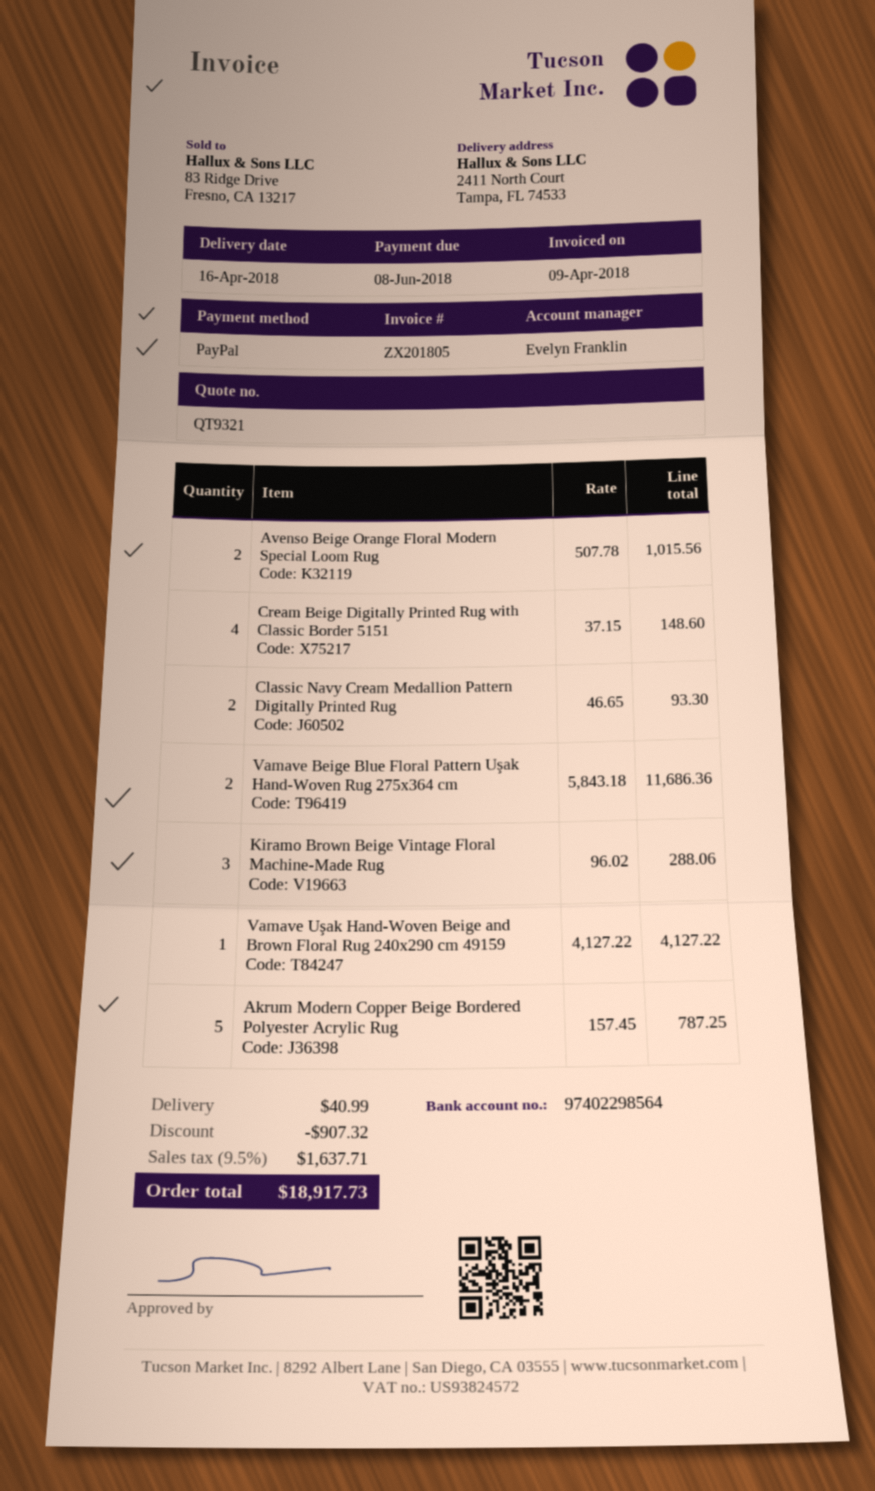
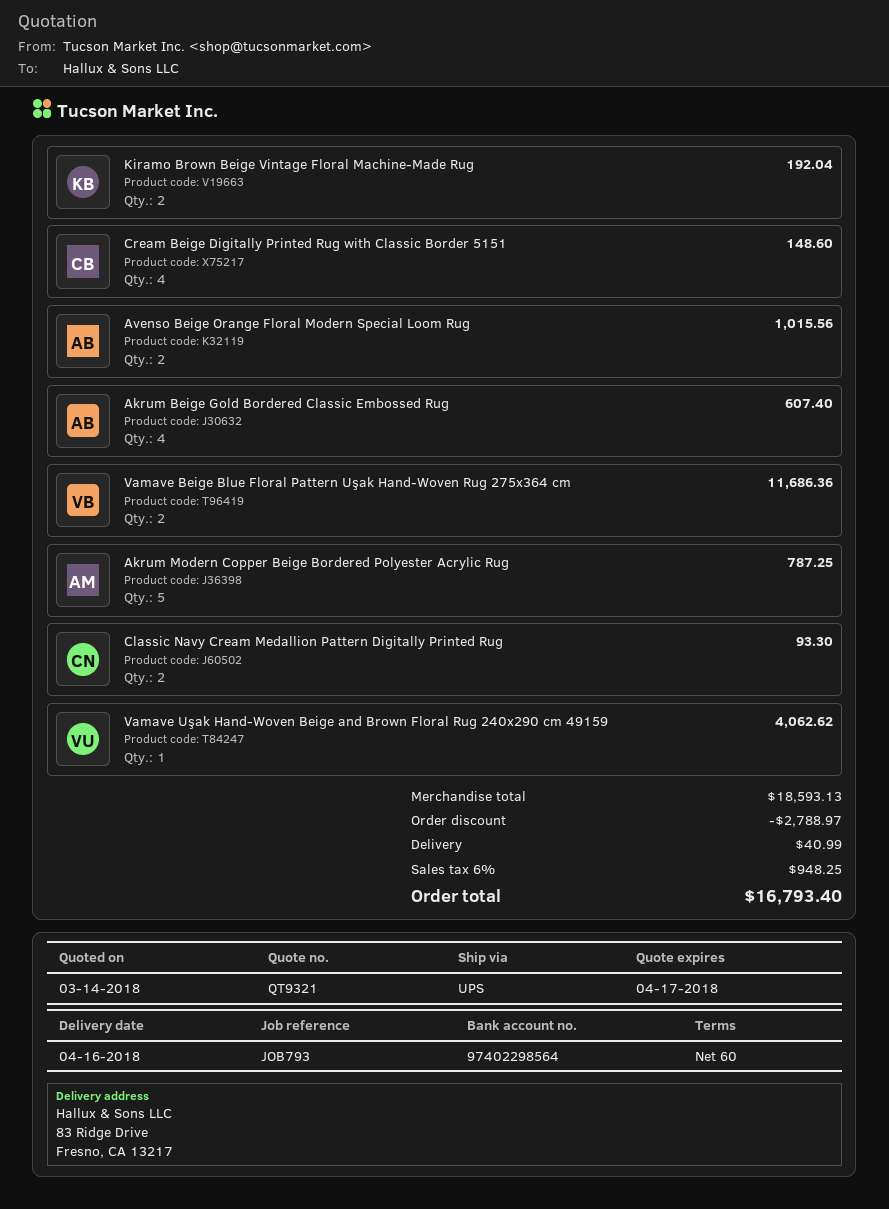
ship to: 2411 North Court, Tampa, FL 74533 -> 83 Ridge Drive, Fresno, CA 13217
Kiramo Brown Beige Vintage Floral Machine-Made Rug: 3 for 288.06 -> 2 for 192.04
Vamave Uşak Hand-Woven Beige and Brown Floral Rug 240x290 cm 49159: 1 for 4127.22 -> 1 for 4062.62
Akrum Beige Gold Bordered Classic Embossed Rug: none -> 4 for 607.40
discount: 907.32 -> 2788.97
tax: 9.5% = 1637.71 -> 6% = 948.25
total: 18917.73 -> 16793.40

